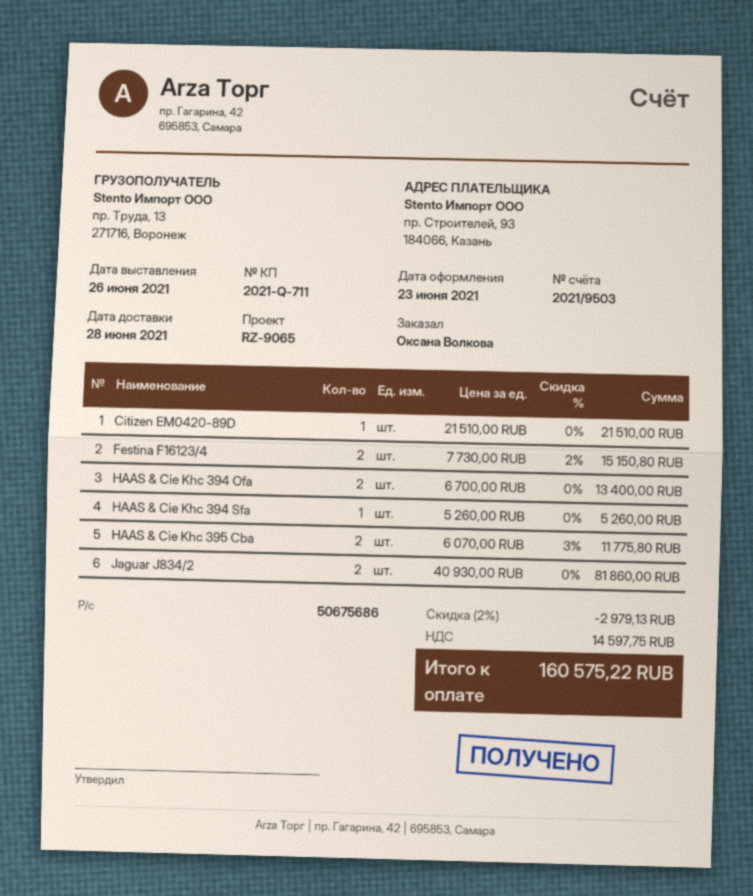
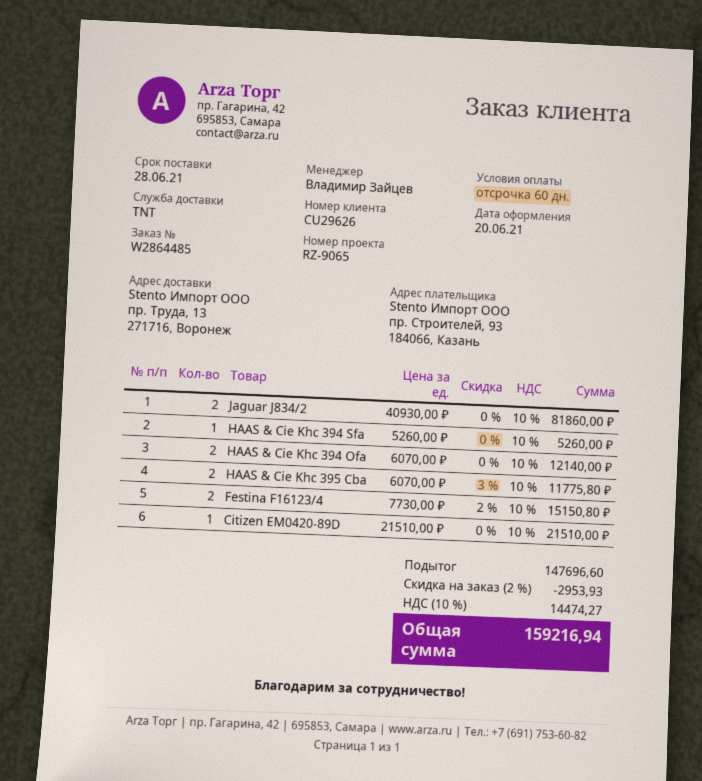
order date: 2021-06-23 -> 2021-06-20
HAAS & Cie Khc 394 Ofa: 2 x 6700.00 = 13400.00 -> 2 x 6070.00 = 12140.00
discount: 2% = 2979.13 -> 2% = 2953.93
tax: 14597.75 -> 14474.27
total: 160575.22 -> 159216.94

